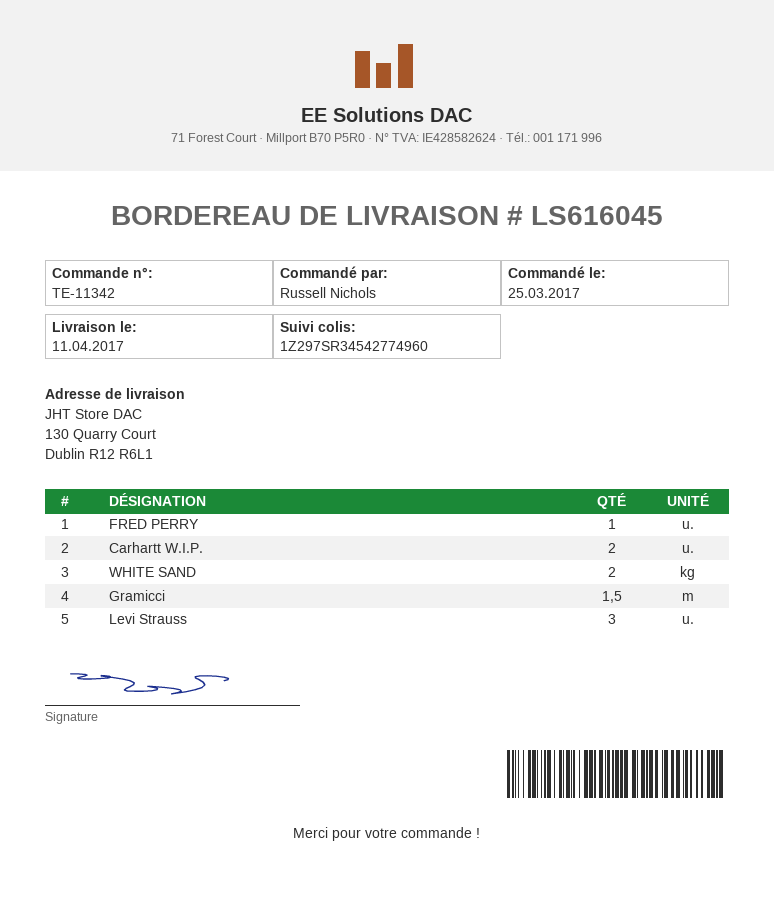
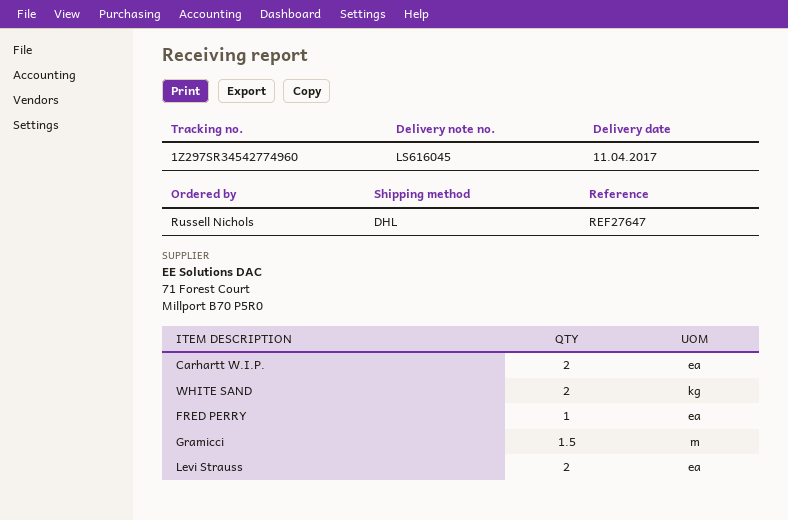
Levi Strauss: 3 -> 2

